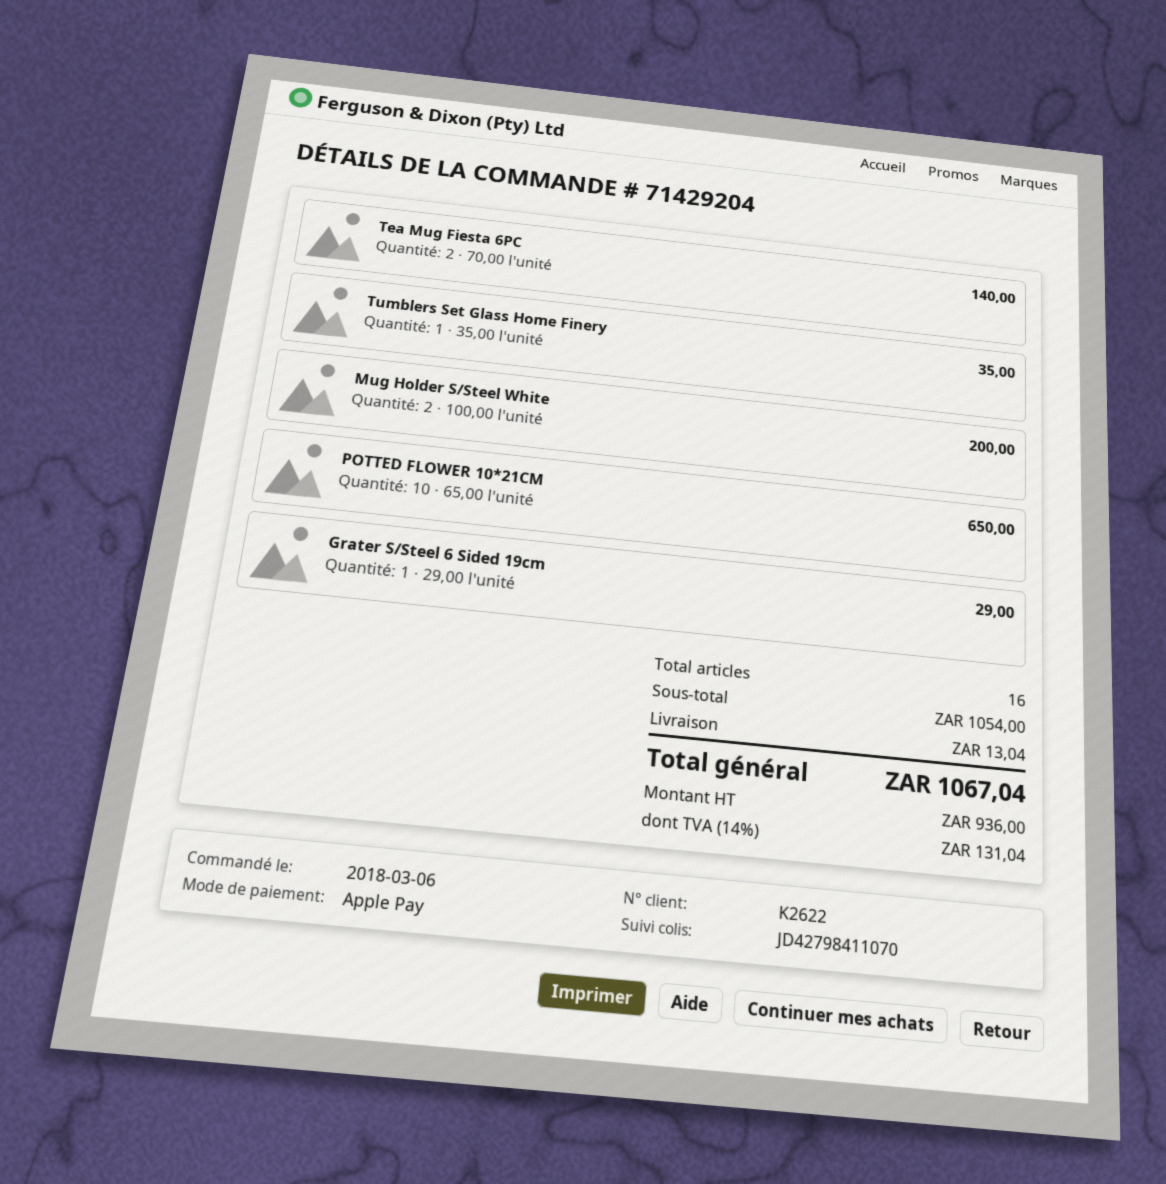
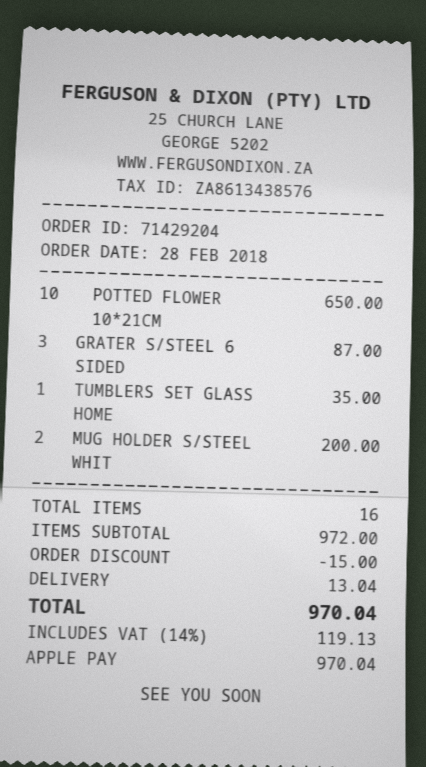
order date: 2018-03-06 -> 2018-02-28
Tea Mug Fiesta 6PC: 2 for 140.00 -> none
Grater S/Steel 6 Sided 19cm: 1 for 29.00 -> 3 for 87.00
subtotal: 1054.00 -> 972.00
discount: none -> 15.00
tax: 14% = 131.04 -> 14% = 119.13
total: 1067.04 -> 970.04

